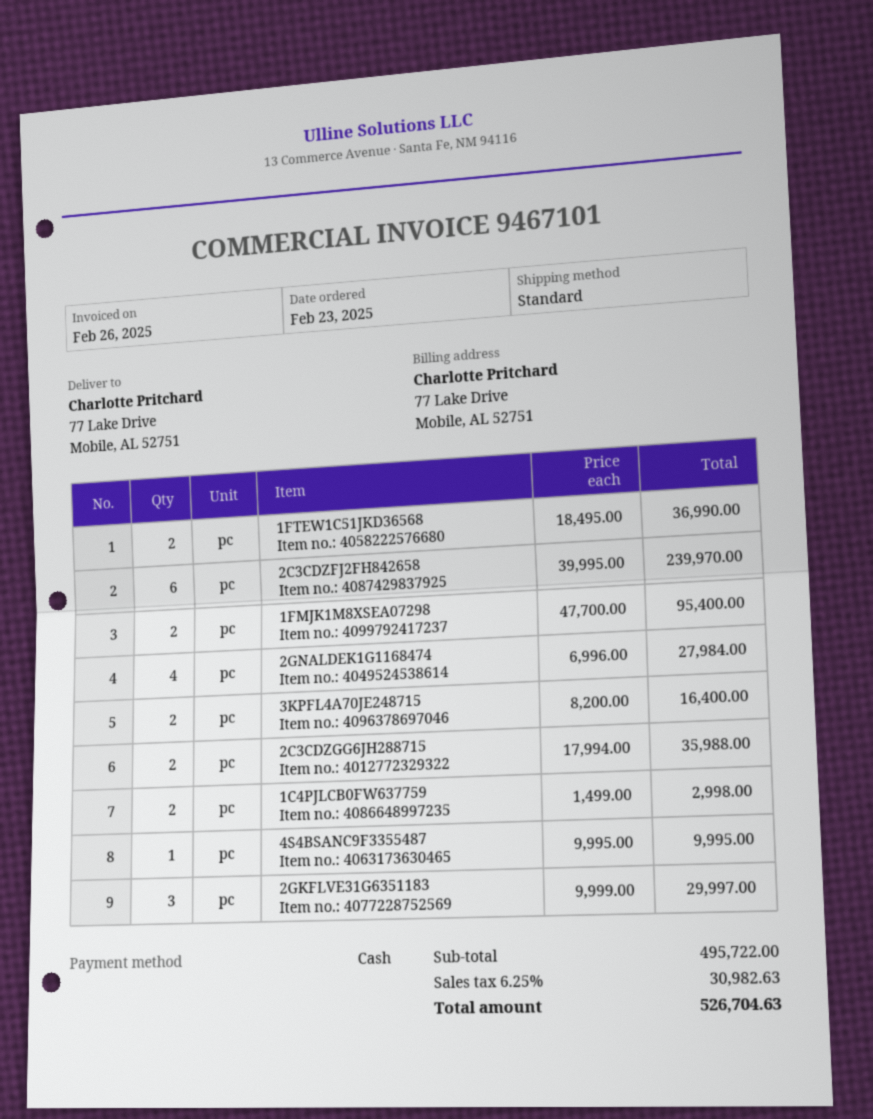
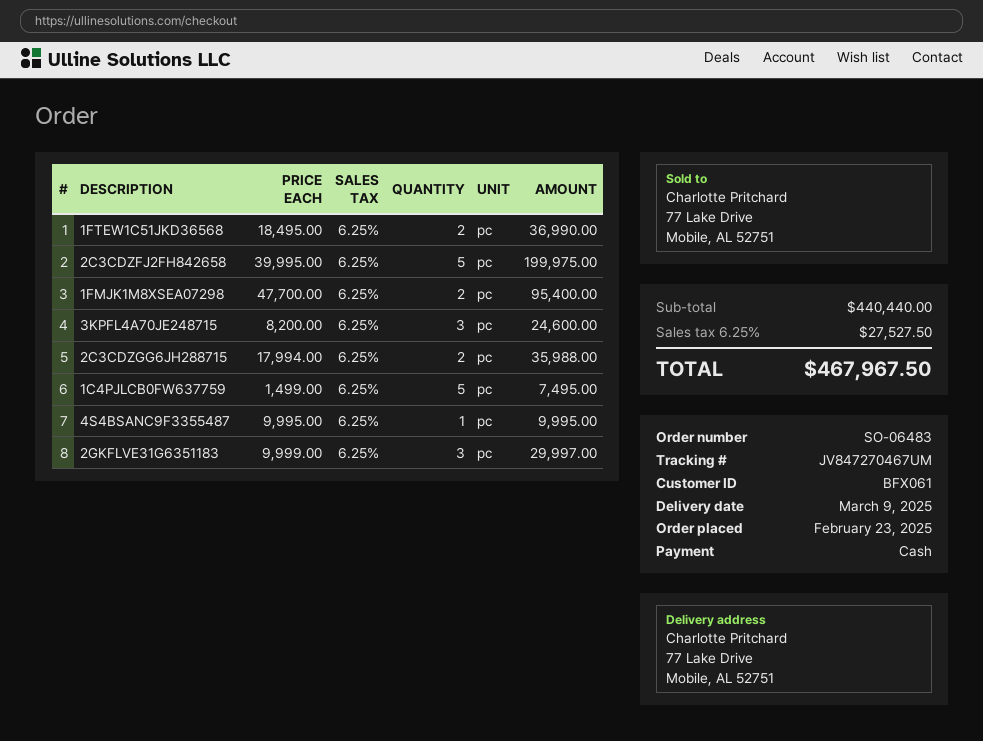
2C3CDZFJ2FH842658: 6 x 39995.00 = 239970.00 -> 5 x 39995.00 = 199975.00
2GNALDEK1G1168474: 4 x 6996.00 = 27984.00 -> none
3KPFL4A70JE248715: 2 x 8200.00 = 16400.00 -> 3 x 8200.00 = 24600.00
1C4PJLCB0FW637759: 2 x 1499.00 = 2998.00 -> 5 x 1499.00 = 7495.00
subtotal: 495722.00 -> 440440.00
tax: 6.25% = 30982.63 -> 6.25% = 27527.50
total: 526704.63 -> 467967.50

